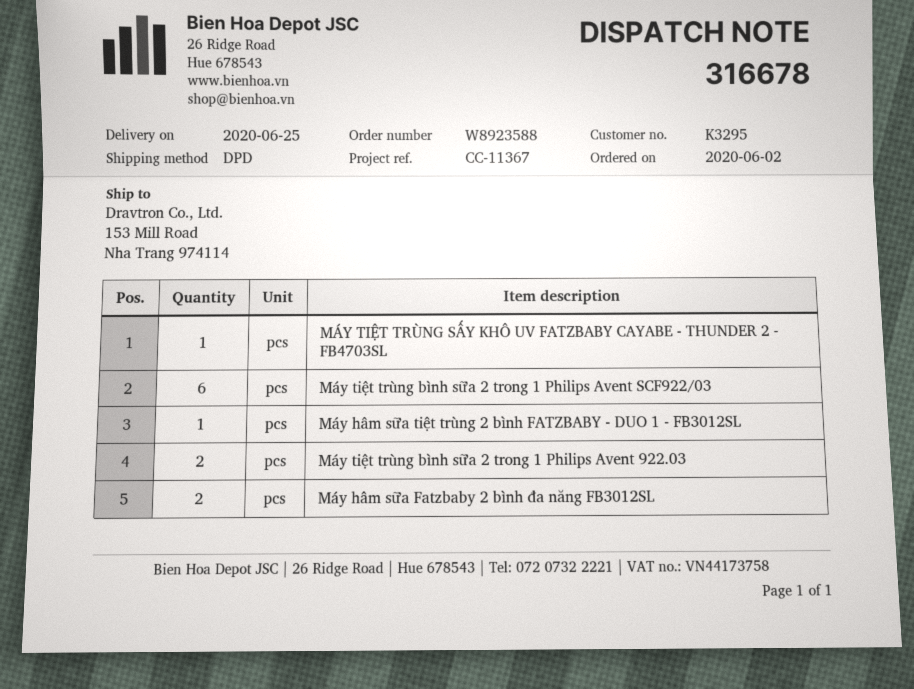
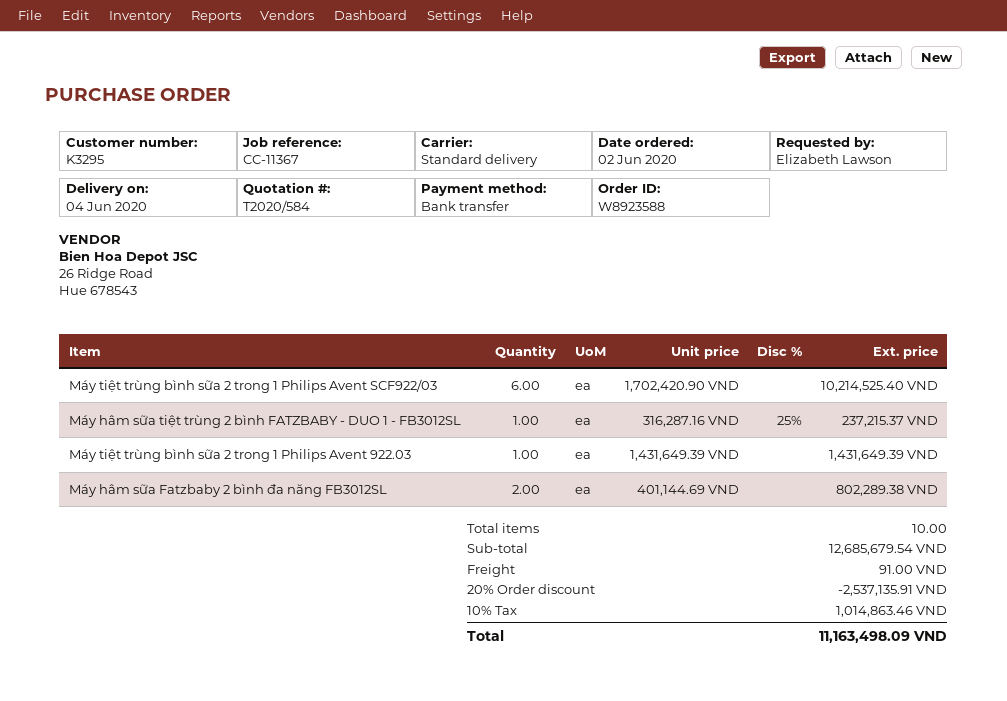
delivery date: 2020-06-25 -> 2020-06-04
shipping method: DPD -> standard
MÁY TIỆT TRÙNG SẤY KHÔ UV FATZBABY CAYABE - THUNDER 2 - FB4703SL: 1 -> none
Máy tiệt trùng bình sữa 2 trong 1 Philips Avent 922.03: 2 -> 1

